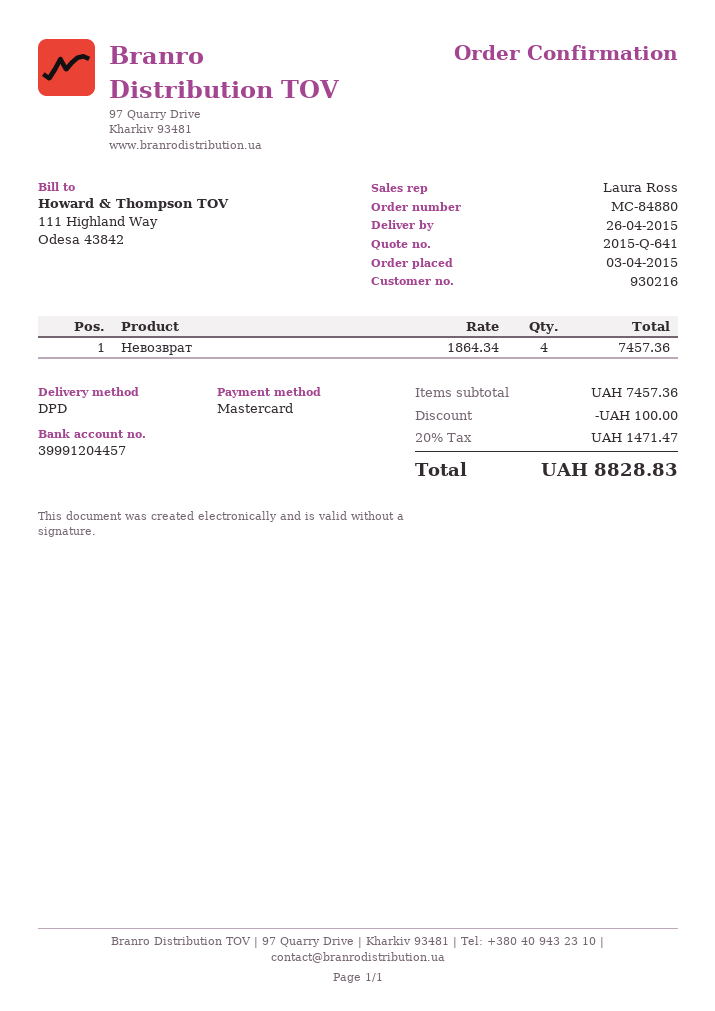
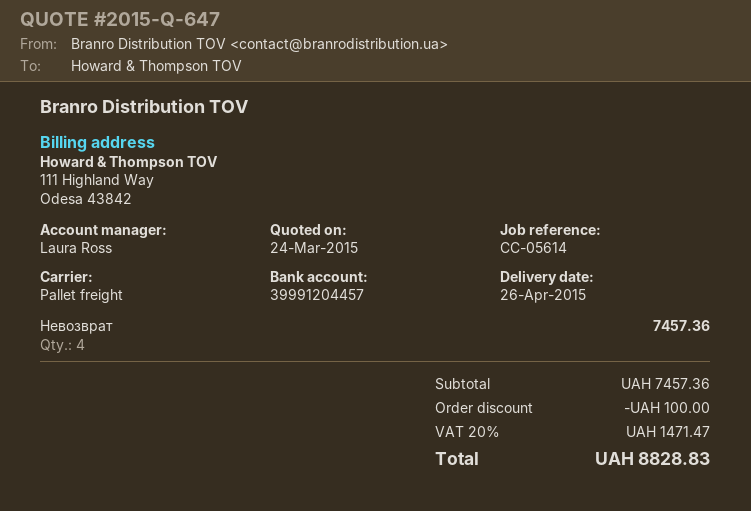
quote number: 2015-Q-641 -> 2015-Q-647
shipping method: DPD -> pallet freight

